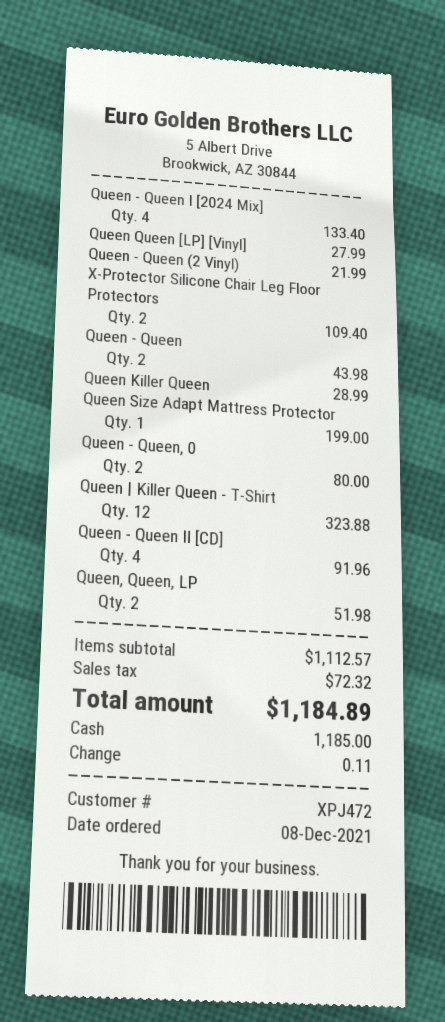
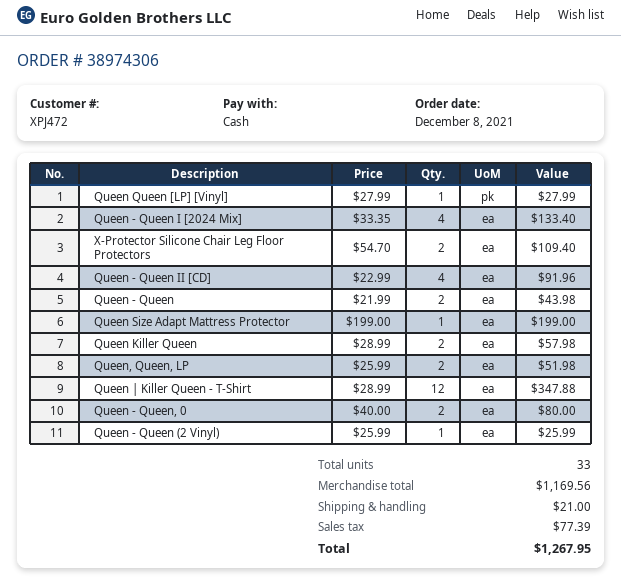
Queen - Queen (2 Vinyl): 1 for 21.99 -> 1 for 25.99
Queen Killer Queen: 1 for 28.99 -> 2 for 57.98
Queen | Killer Queen - T-Shirt: 12 for 323.88 -> 12 for 347.88
subtotal: 1112.57 -> 1169.56
shipping: none -> 21.00
tax: 72.32 -> 77.39
total: 1184.89 -> 1267.95

